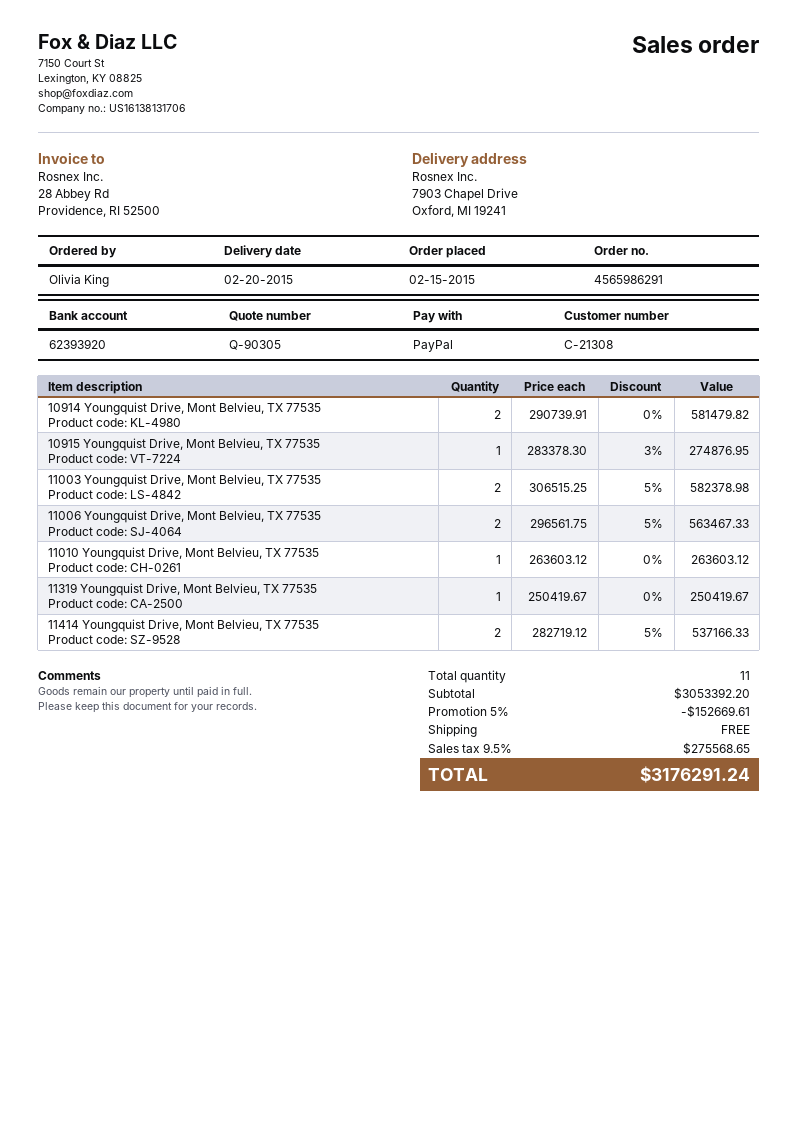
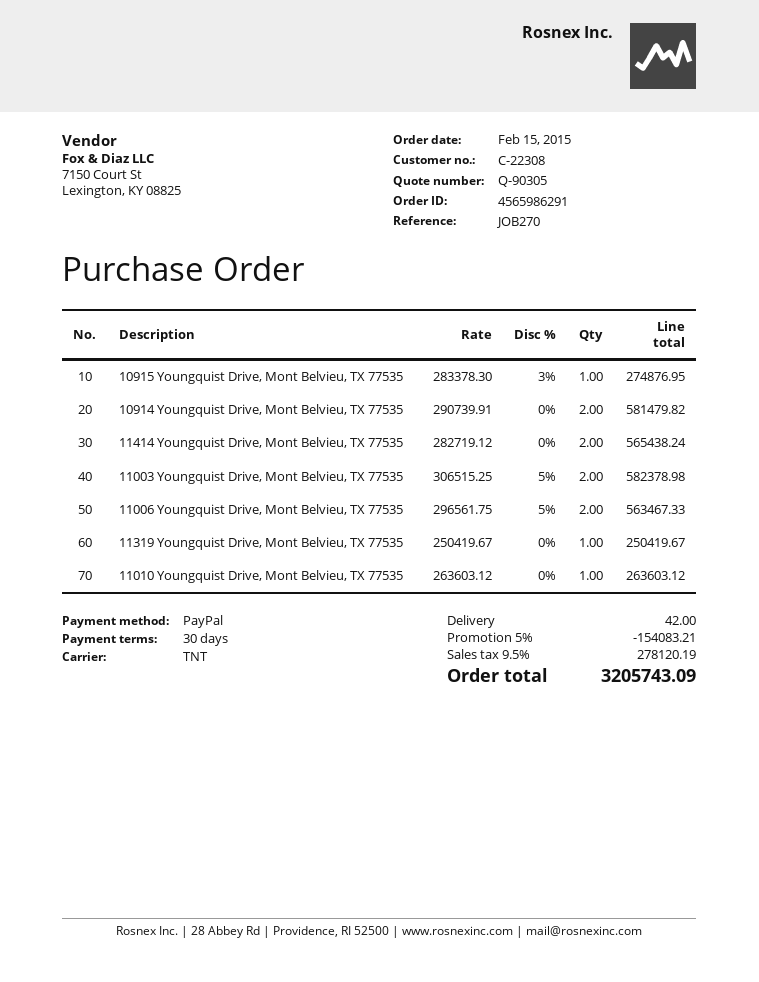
customer number: C-21308 -> C-22308
11414 Youngquist Drive, Mont Belvieu, TX 77535: 2 x 282719.12 - 5% = 537166.33 -> 2 x 282719.12 = 565438.24
discount: 5% = 152669.61 -> 5% = 154083.21
shipping: 0.00 -> 42.00
tax: 9.5% = 275568.65 -> 9.5% = 278120.19
total: 3176291.24 -> 3205743.09

